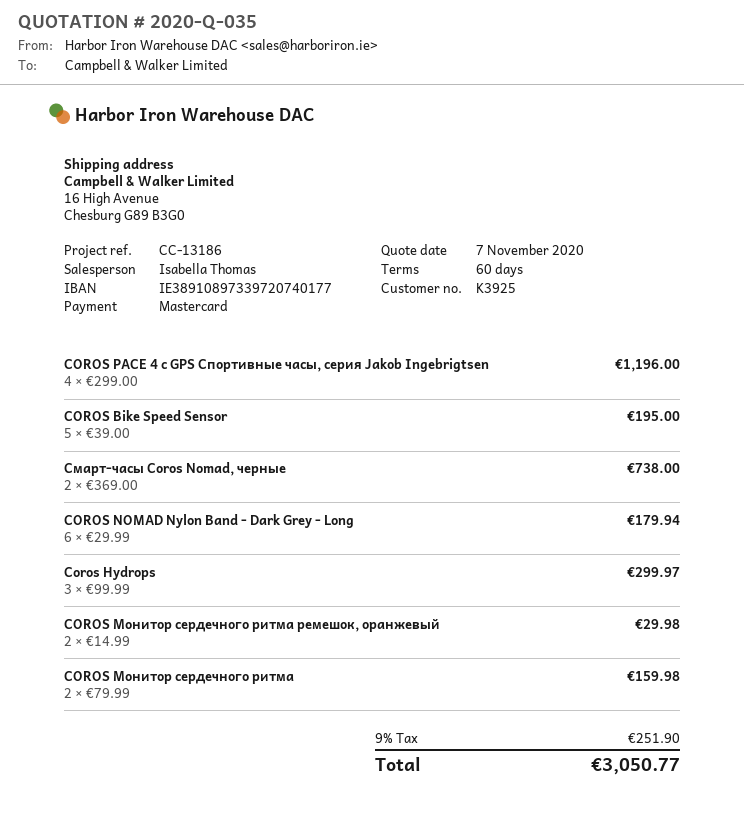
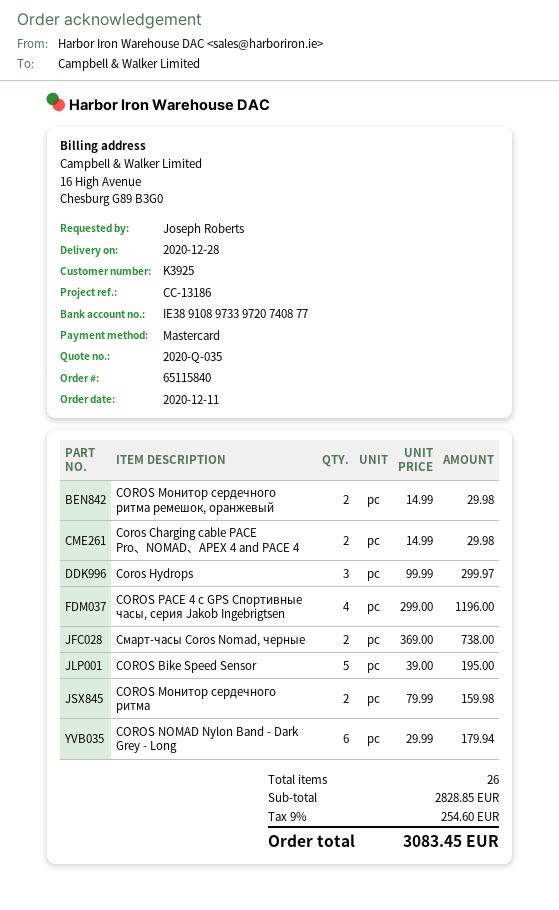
bank account: IE38910897339720740177 -> IE38910897339720740877
Coros Charging cable PACE Pro、NOMAD、APEX 4 and PACE 4: none -> 2 x 14.99 = 29.98
tax: 9% = 251.90 -> 9% = 254.60
total: 3050.77 -> 3083.45

